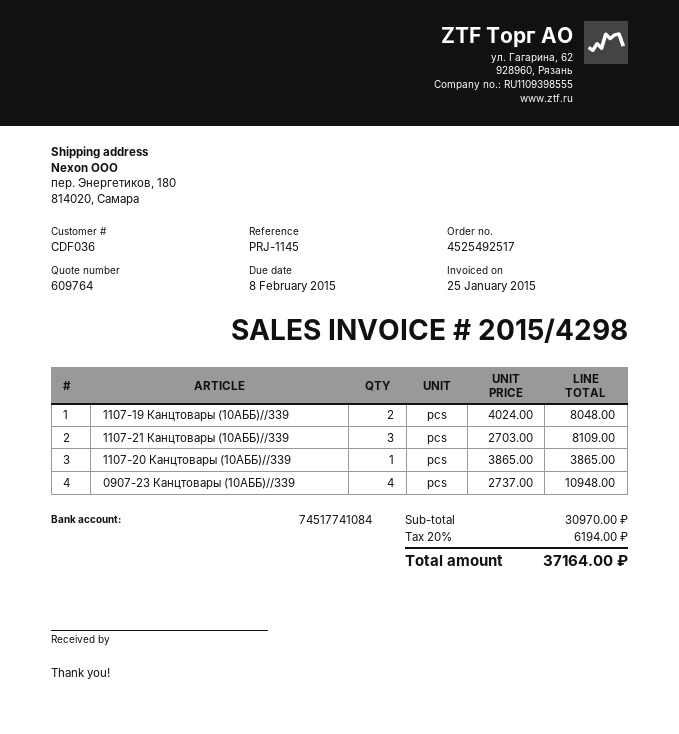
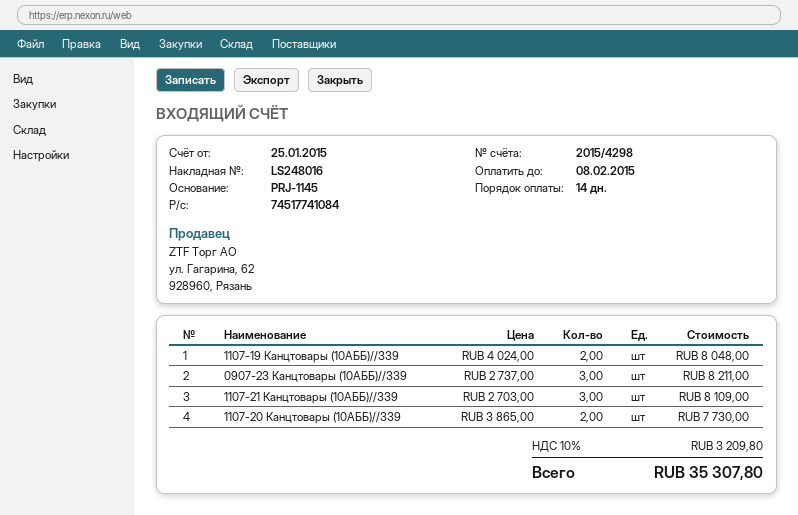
1107-20 Канцтовары (10АББ)//339: 1 x 3865.00 = 3865.00 -> 2 x 3865.00 = 7730.00
0907-23 Канцтовары (10АББ)//339: 4 x 2737.00 = 10948.00 -> 3 x 2737.00 = 8211.00
tax: 20% = 6194.00 -> 10% = 3209.80
total: 37164.00 -> 35307.80

